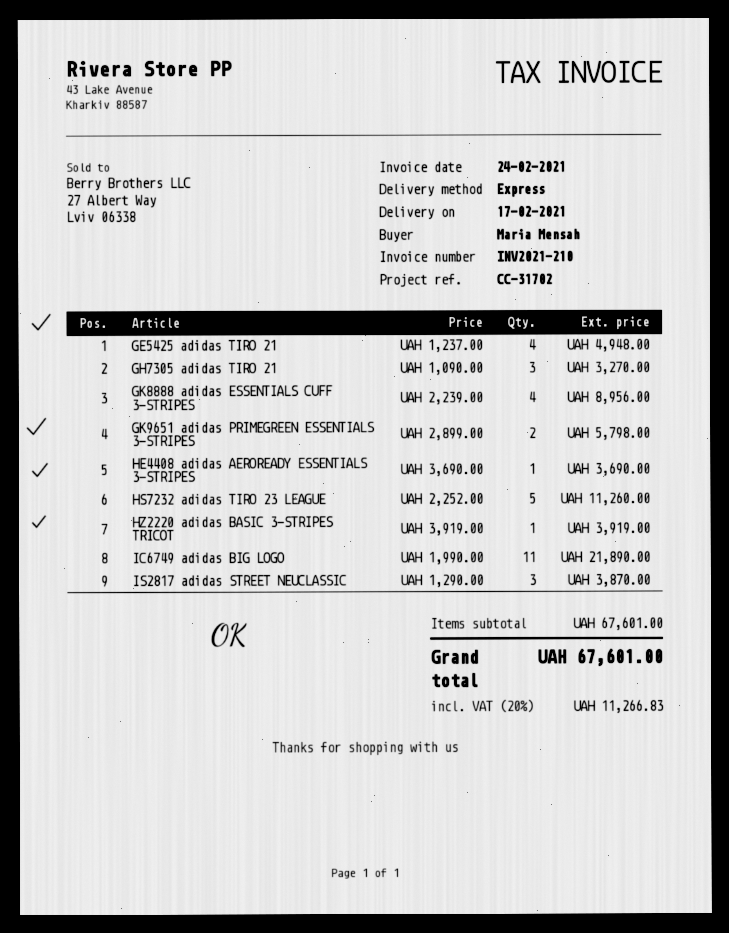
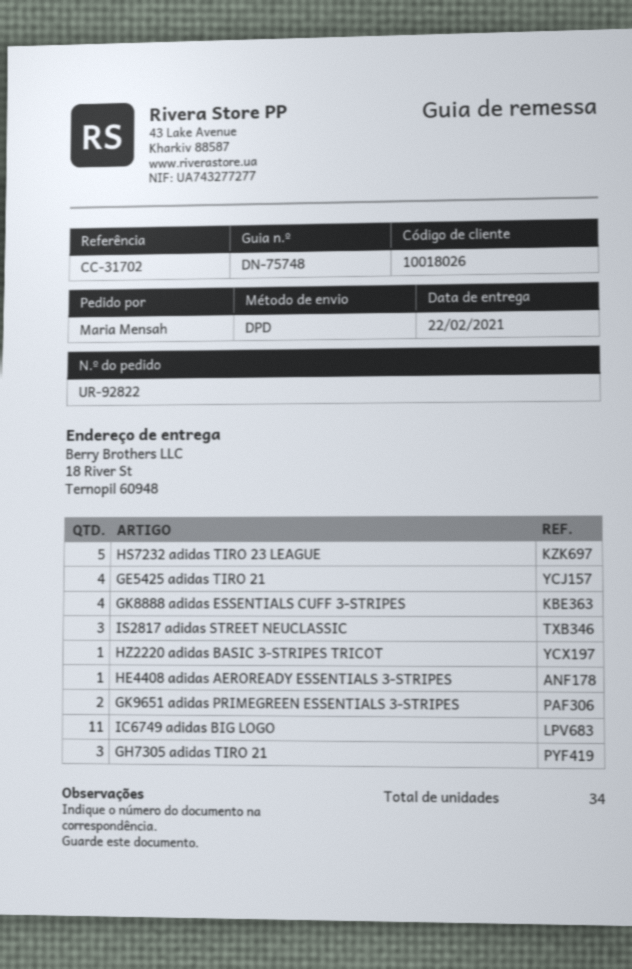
delivery date: 2021-02-17 -> 2021-02-22
shipping method: express -> DPD

